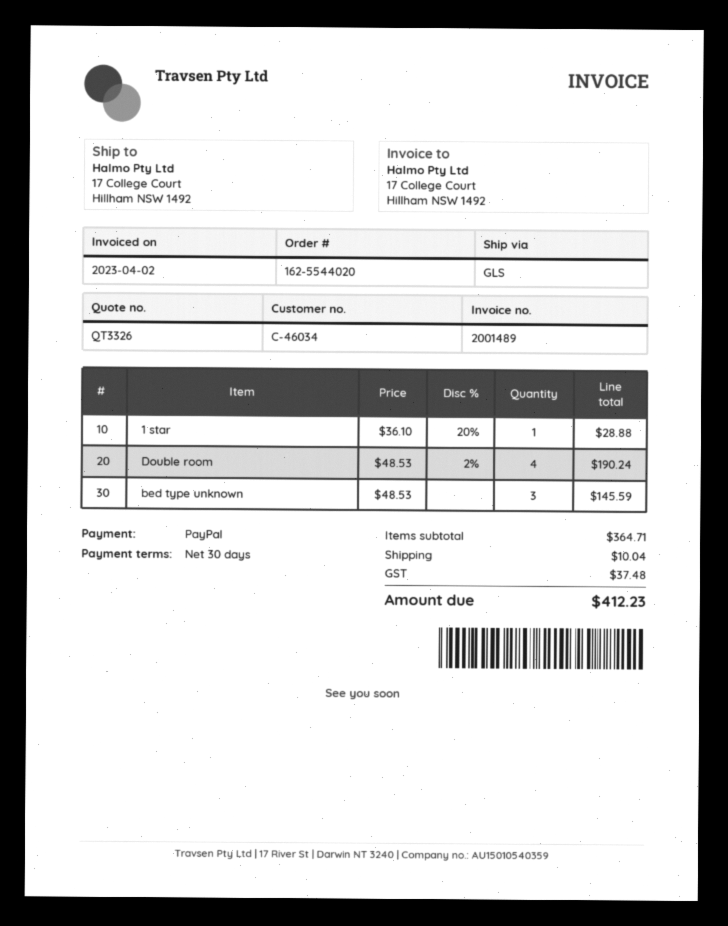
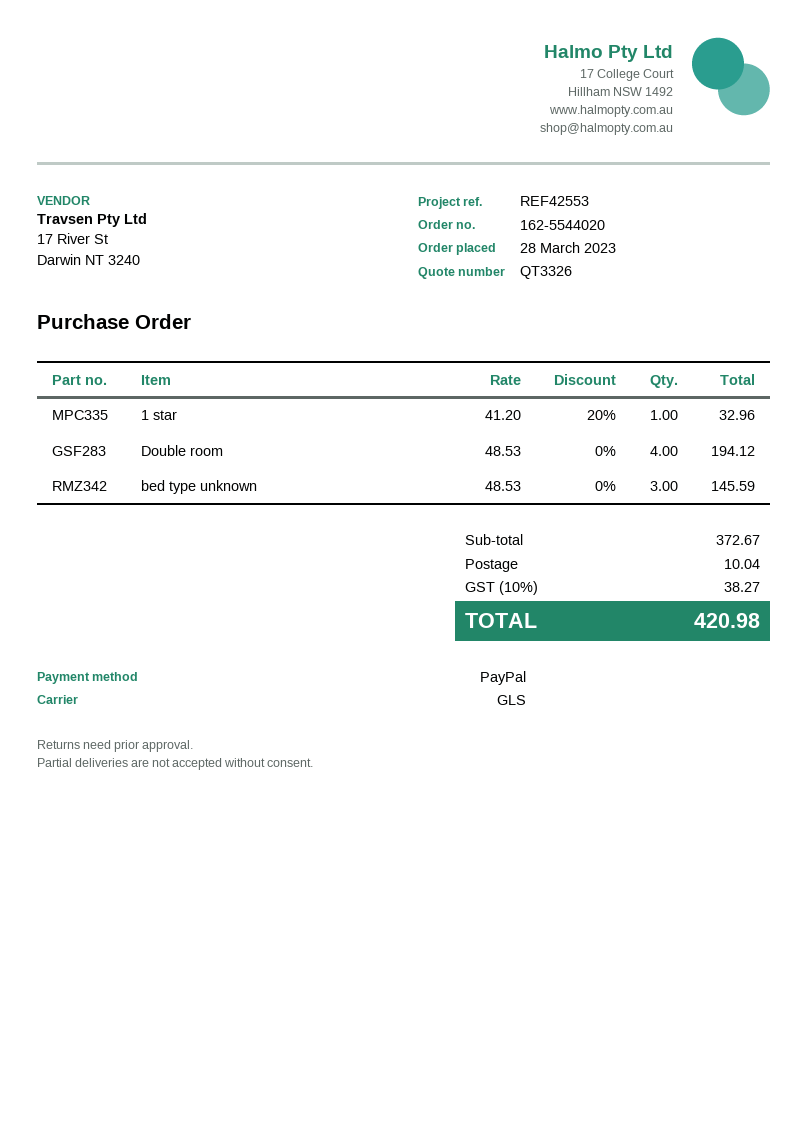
1 star: 1 x 36.10 - 20% = 28.88 -> 1 x 41.20 - 20% = 32.96
Double room: 4 x 48.53 - 2% = 190.24 -> 4 x 48.53 = 194.12
subtotal: 364.71 -> 372.67
tax: 37.48 -> 38.27
total: 412.23 -> 420.98

